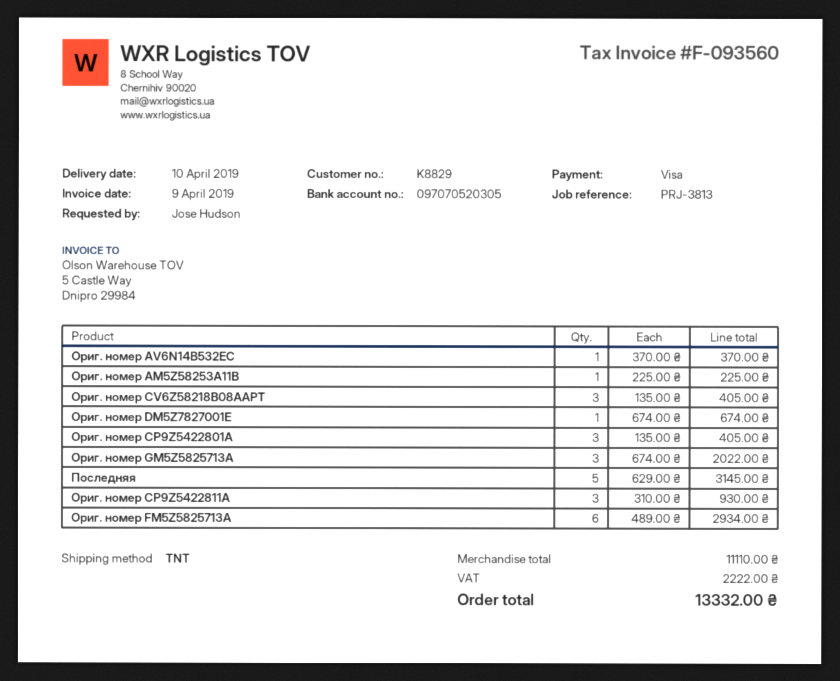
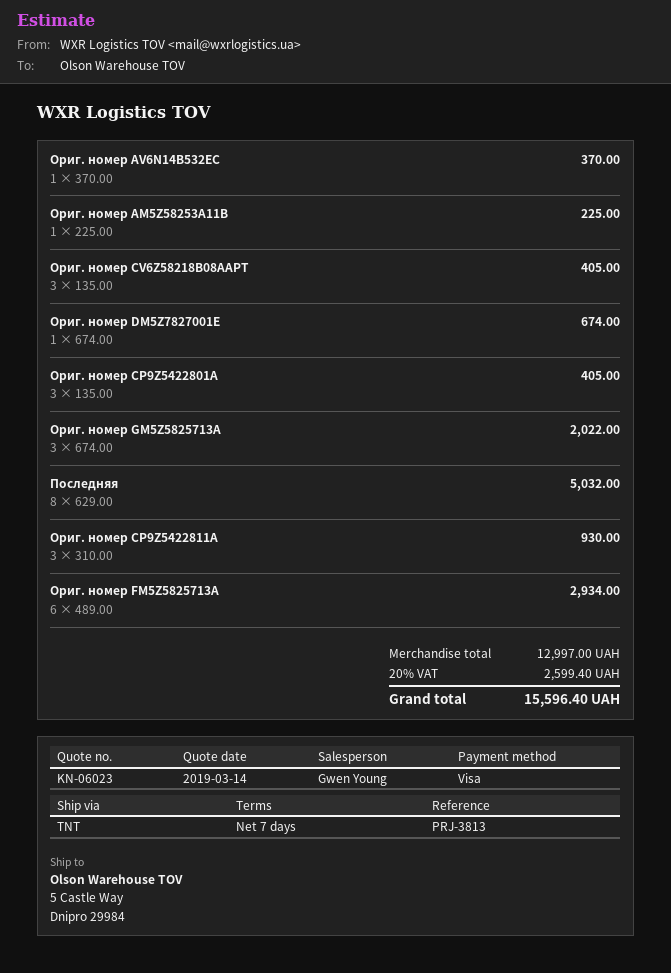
Последняя: 5 x 629.00 = 3145.00 -> 8 x 629.00 = 5032.00
subtotal: 11110.00 -> 12997.00
tax: 2222.00 -> 2599.40
total: 13332.00 -> 15596.40

